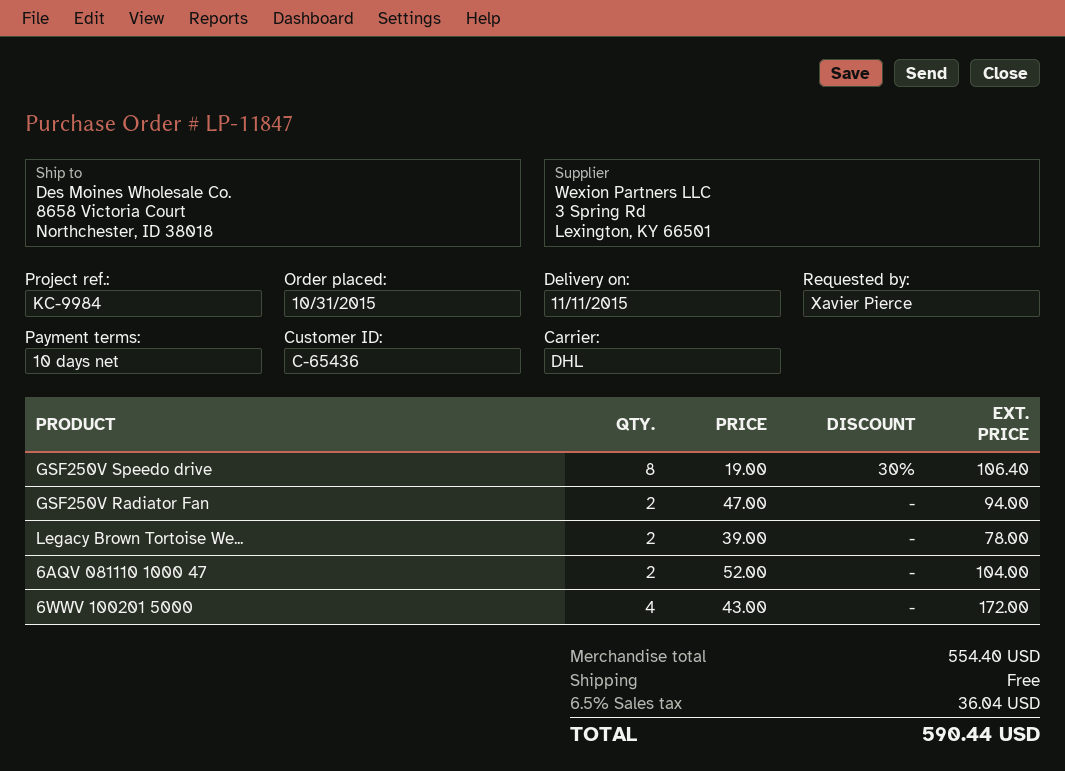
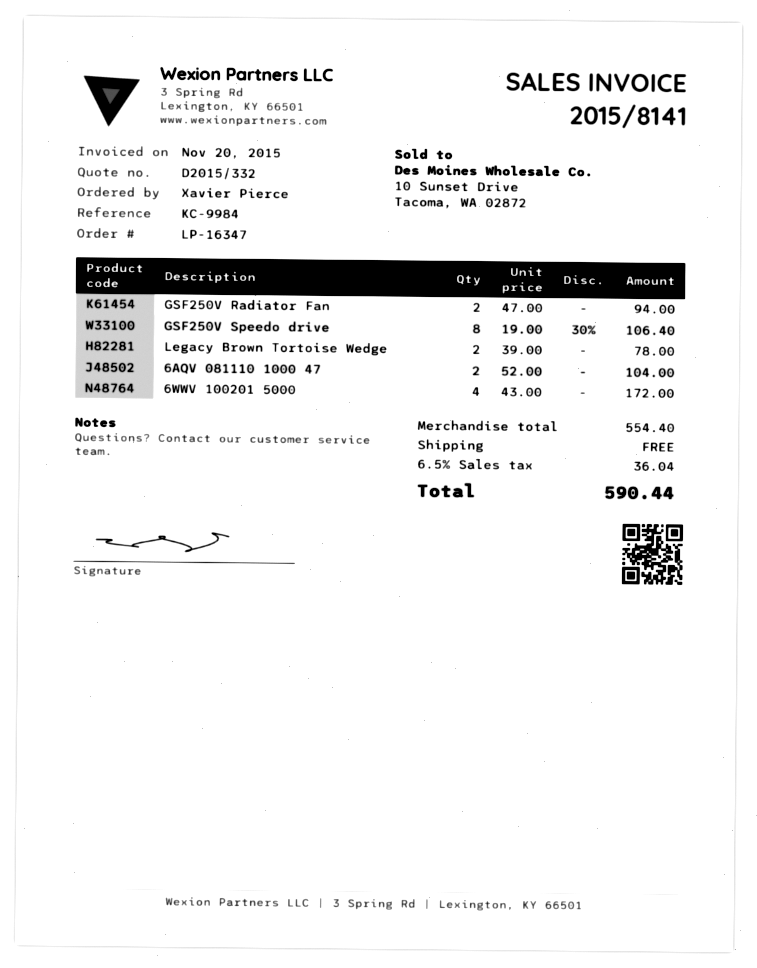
order number: LP-11847 -> LP-16347

